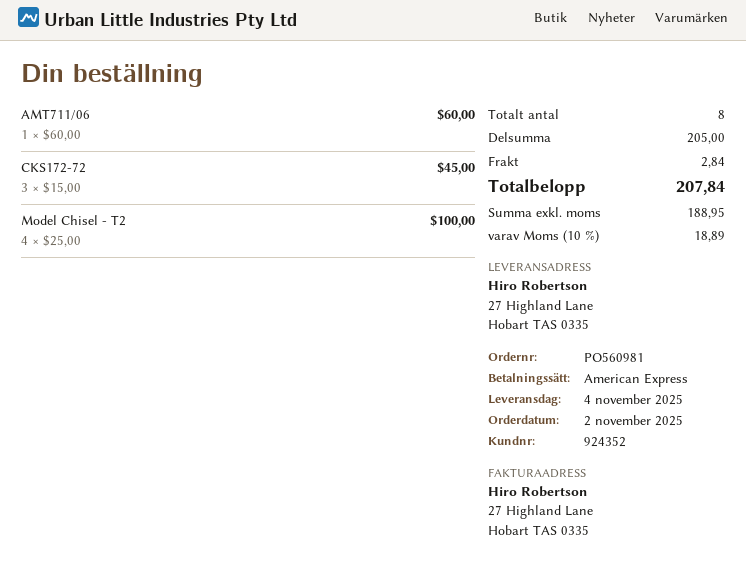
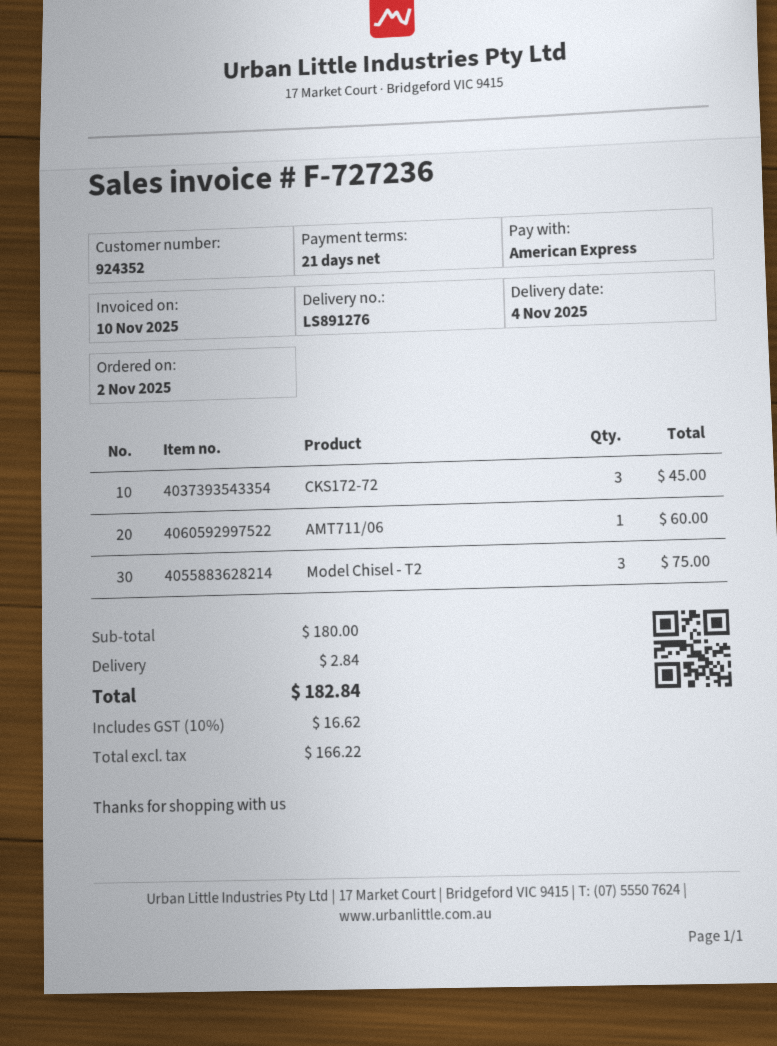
Model Chisel - T2: 4 for 100.00 -> 3 for 75.00
subtotal: 205.00 -> 180.00
net: 188.95 -> 166.22
tax: 10% = 18.89 -> 10% = 16.62
total: 207.84 -> 182.84

